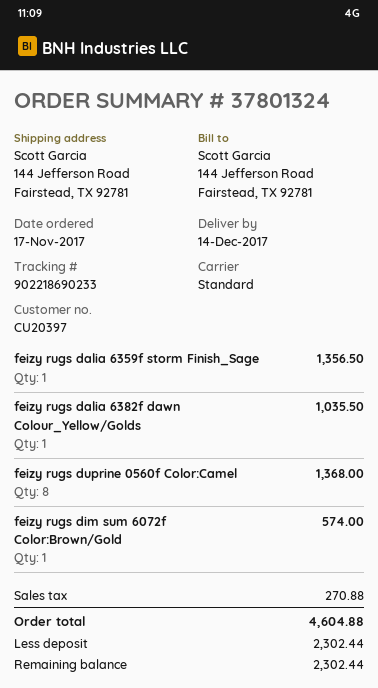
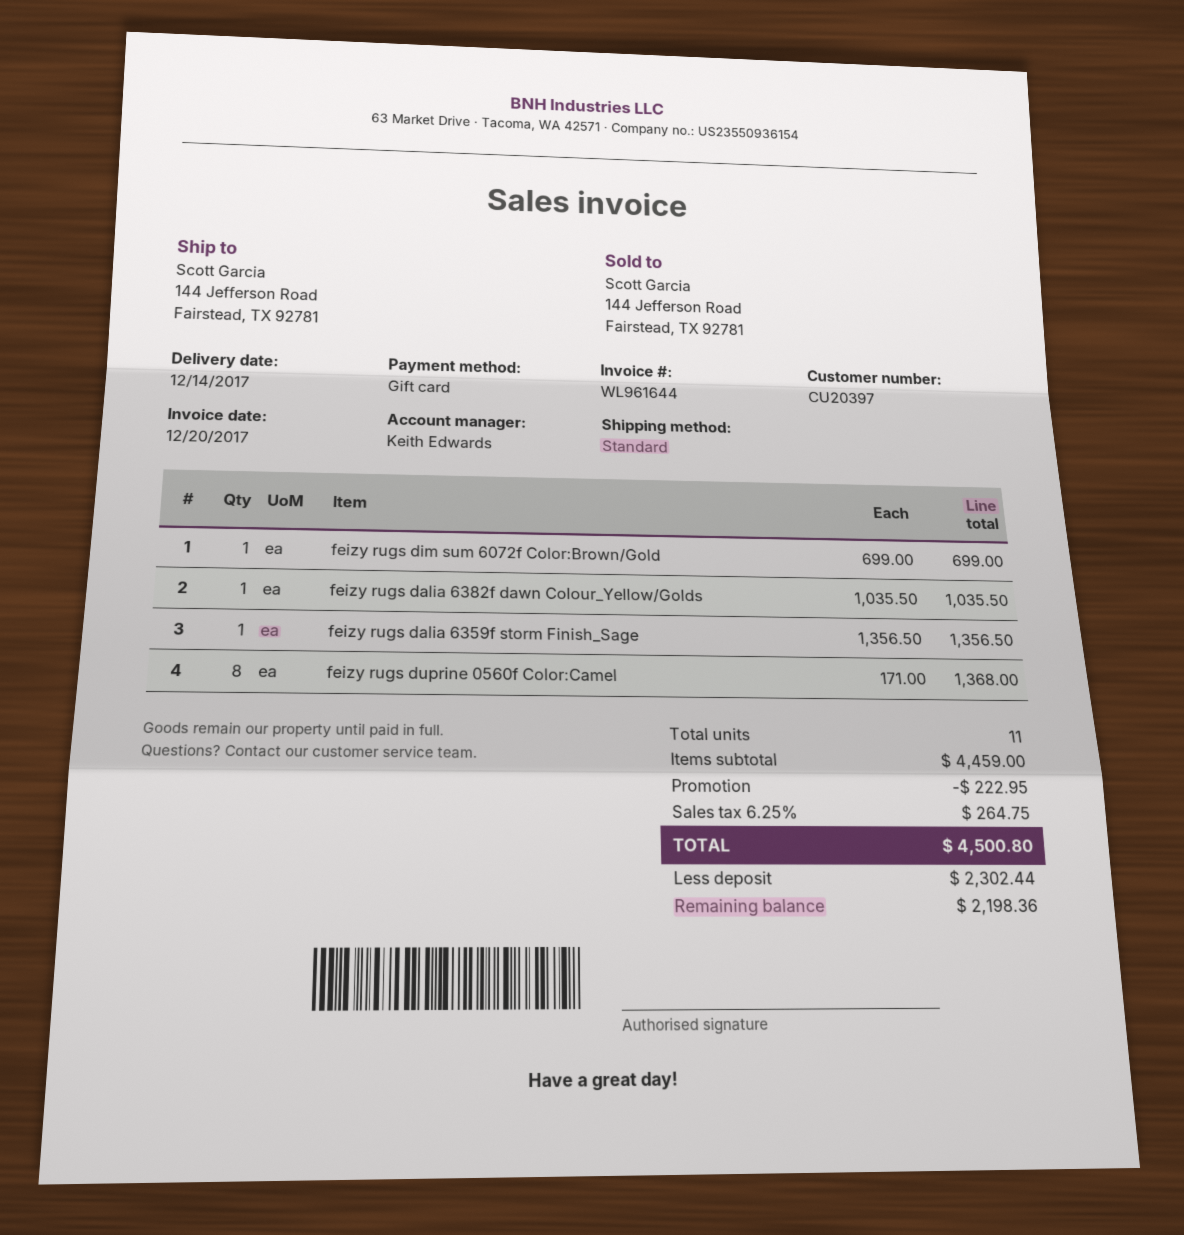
feizy rugs dim sum 6072f Color:Brown/Gold: 1 for 574.00 -> 1 for 699.00
discount: none -> 222.95
tax: 270.88 -> 264.75
total: 4604.88 -> 4500.80
balance: 2302.44 -> 2198.36

